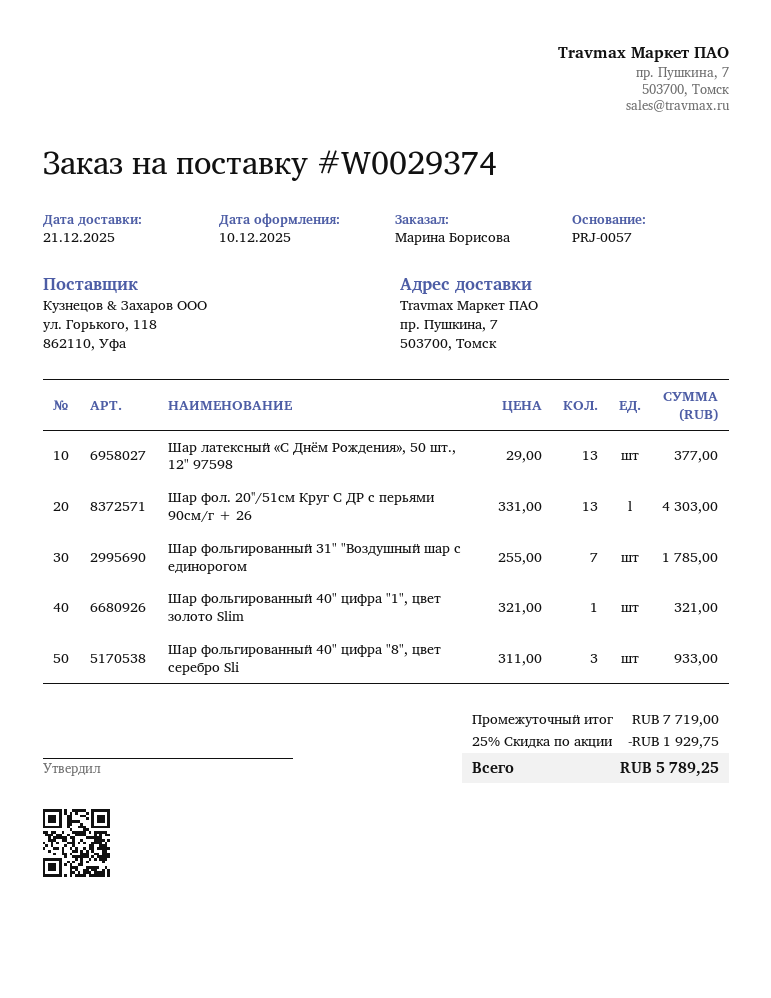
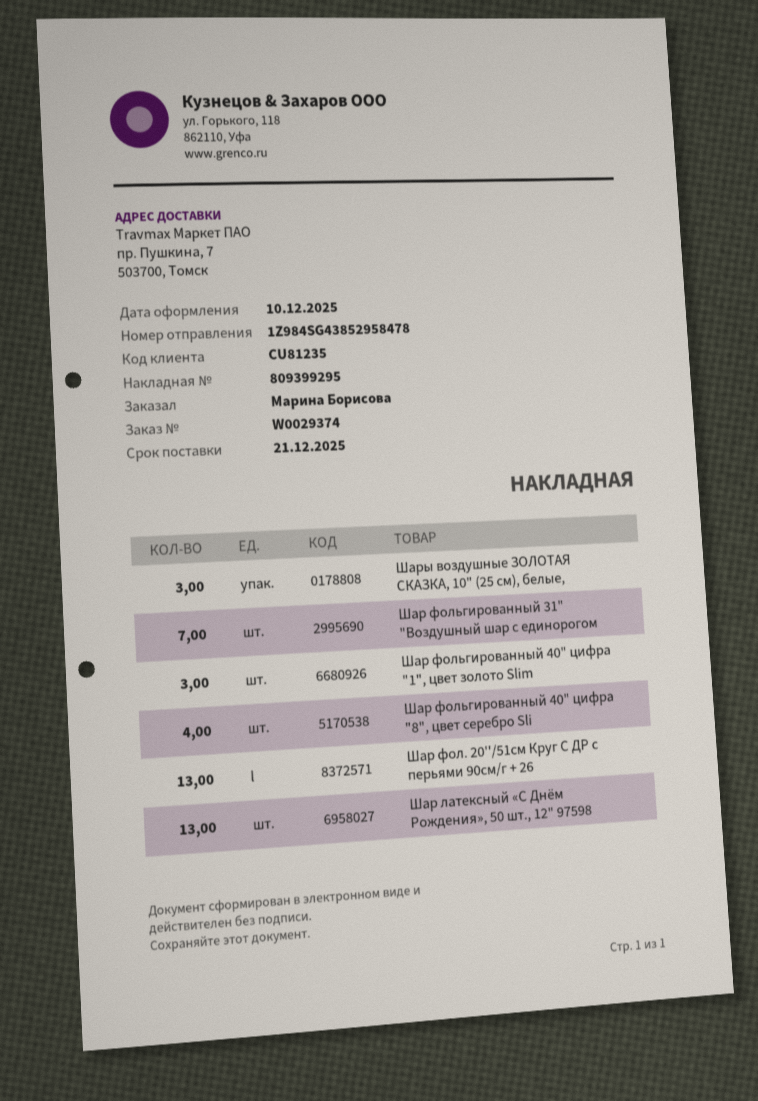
Шар фольгированный 40" цифра "1", цвет золото Slim: 1 -> 3
Шар фольгированный 40" цифра "8", цвет серебро Sli: 3 -> 4
Шары воздушные ЗОЛОТАЯ СКАЗКА, 10" (25 см), белые,: none -> 3

